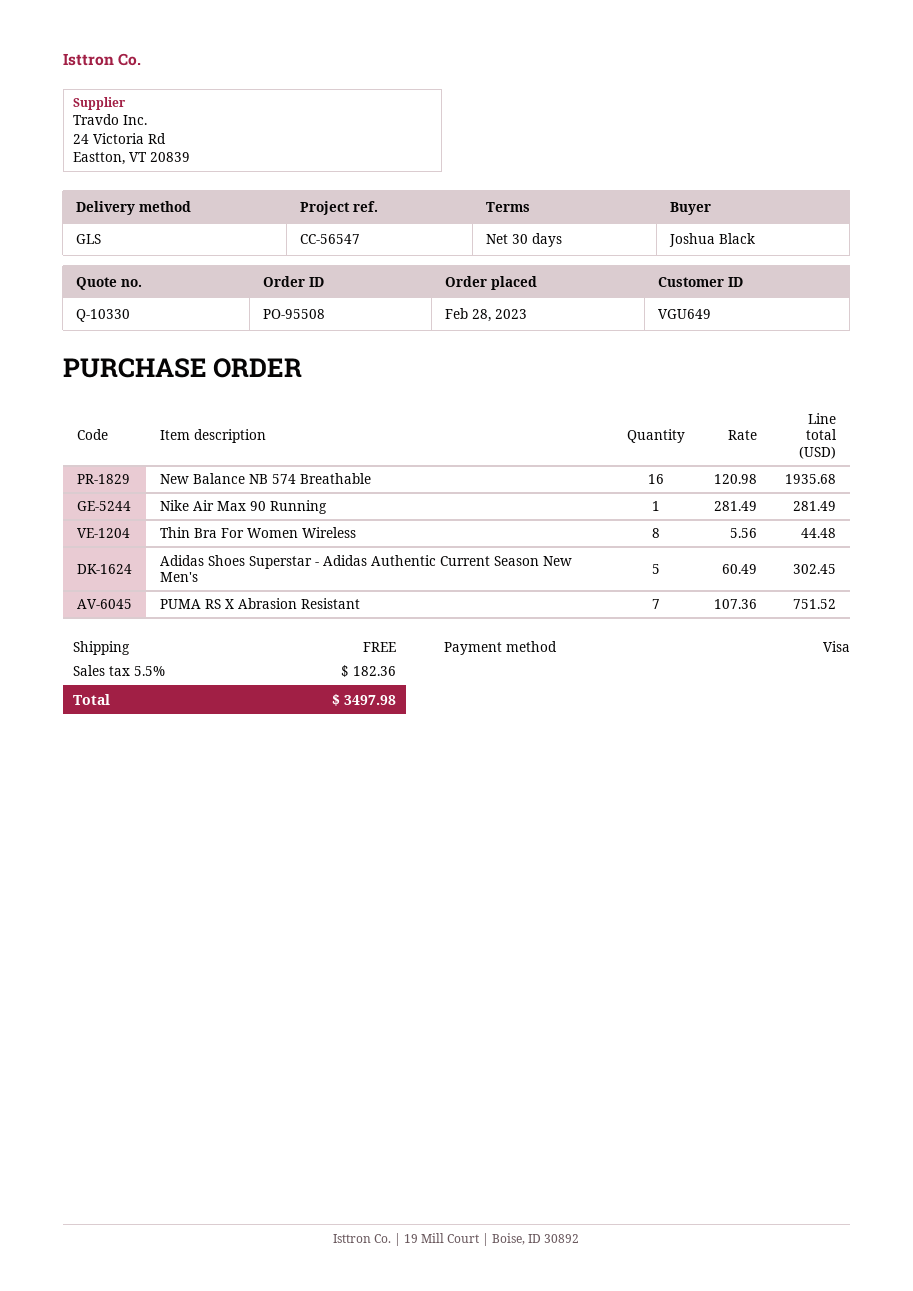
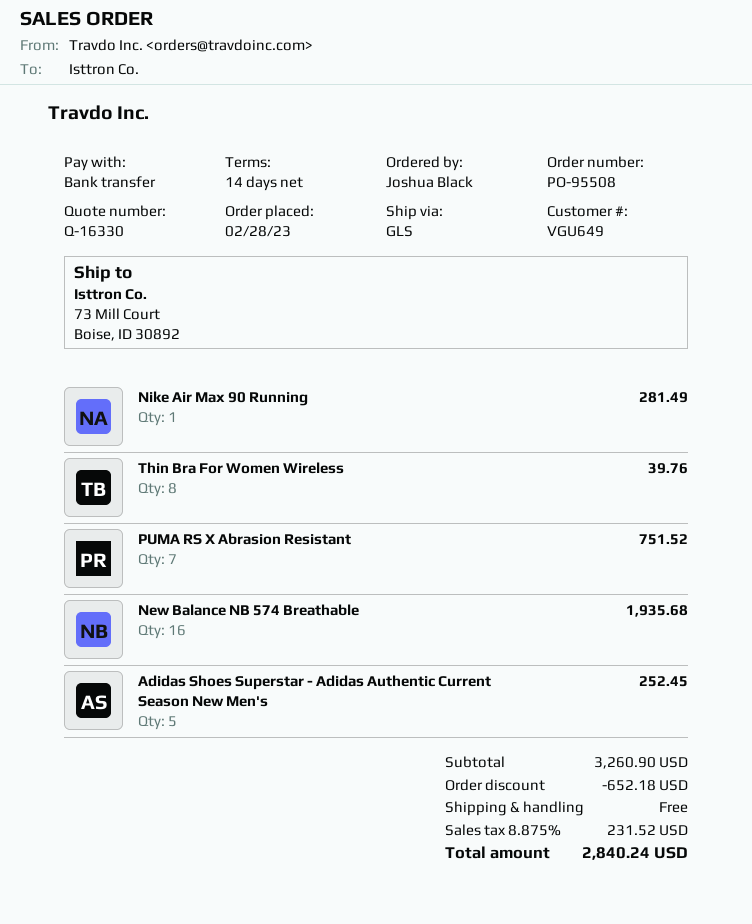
quote number: Q-10330 -> Q-16330
payment terms: 30 days -> 14 days
payment method: Visa -> bank transfer
Thin Bra For Women Wireless: 8 for 44.48 -> 8 for 39.76
Adidas Shoes Superstar - Adidas Authentic Current Season New Men's: 5 for 302.45 -> 5 for 252.45
discount: none -> 652.18
tax: 5.5% = 182.36 -> 8.875% = 231.52
total: 3497.98 -> 2840.24

